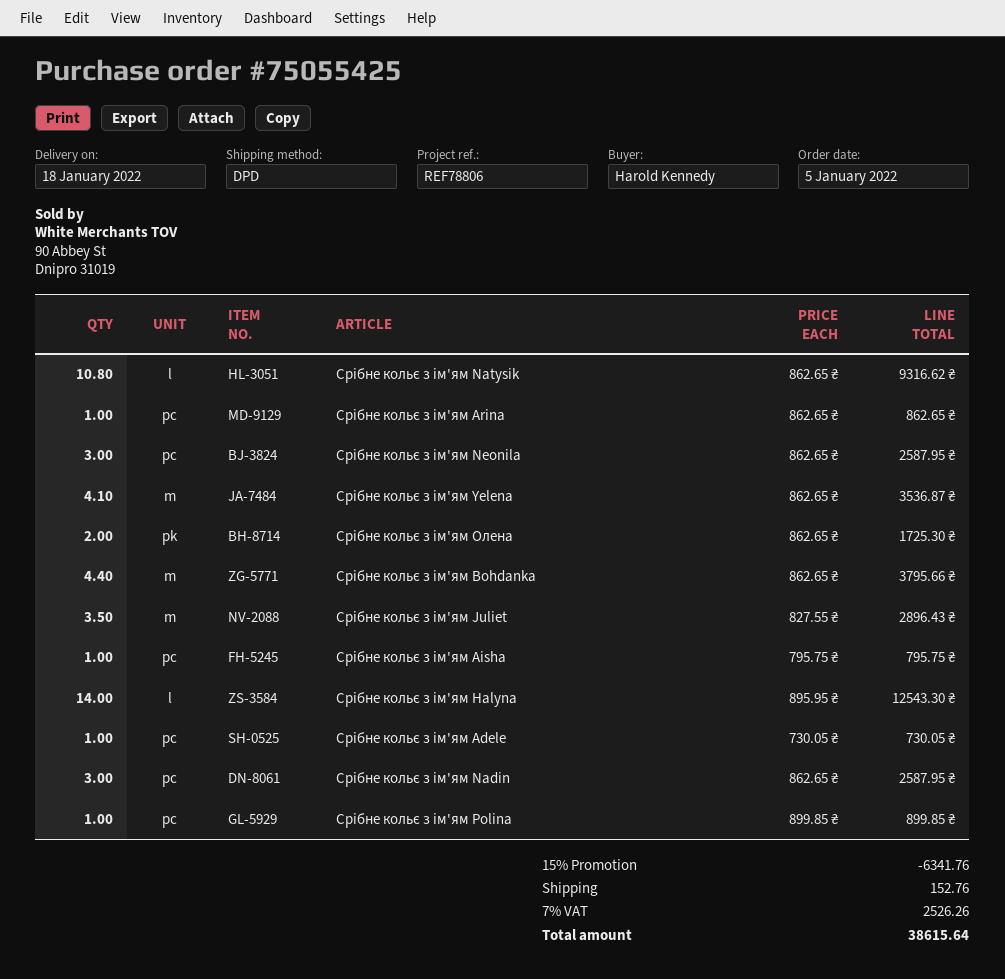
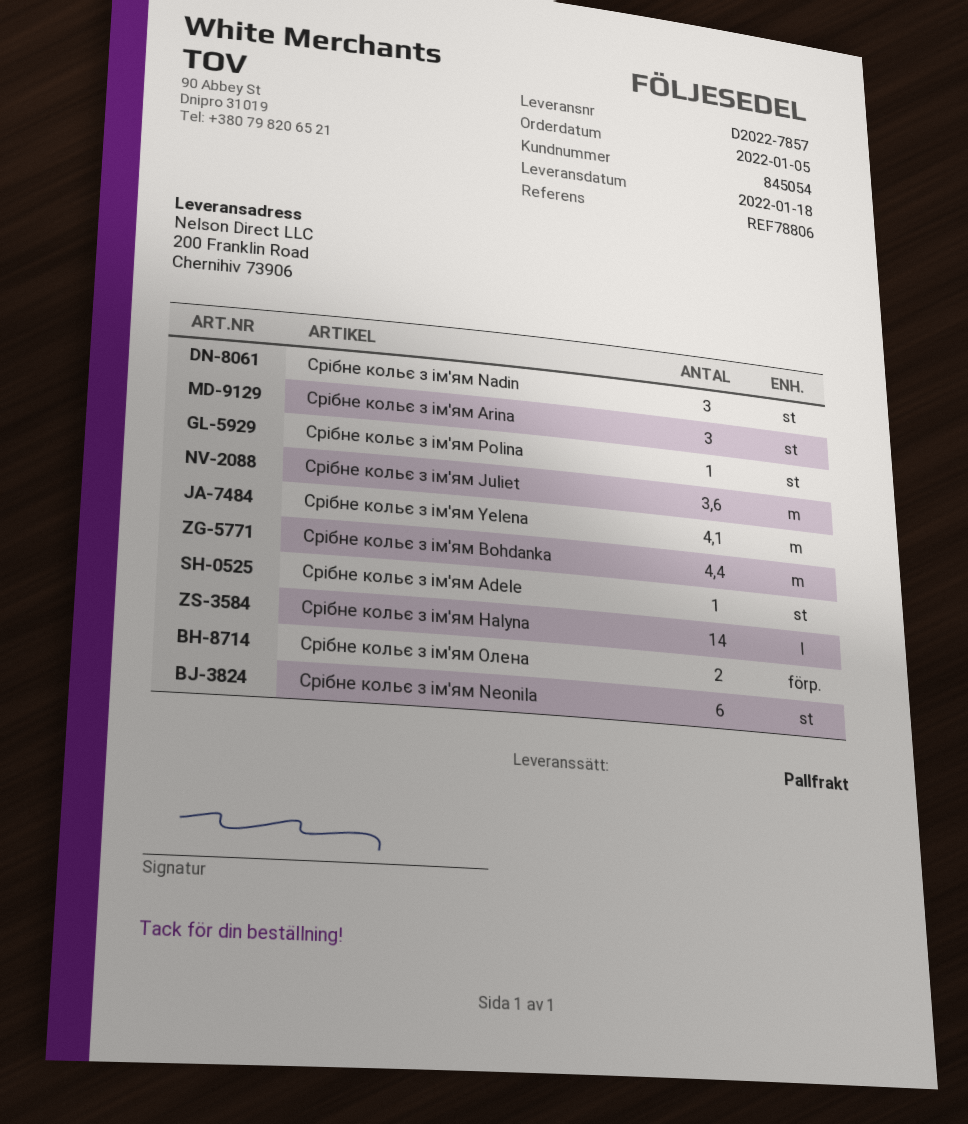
shipping method: DPD -> pallet freight
Срібне кольє з ім'ям Natysik: 10.8 -> none
Срібне кольє з ім'ям Arina: 1 -> 3
Срібне кольє з ім'ям Neonila: 3 -> 6
Срібне кольє з ім'ям Juliet: 3.5 -> 3.6
Срібне кольє з ім'ям Aisha: 1 -> none

